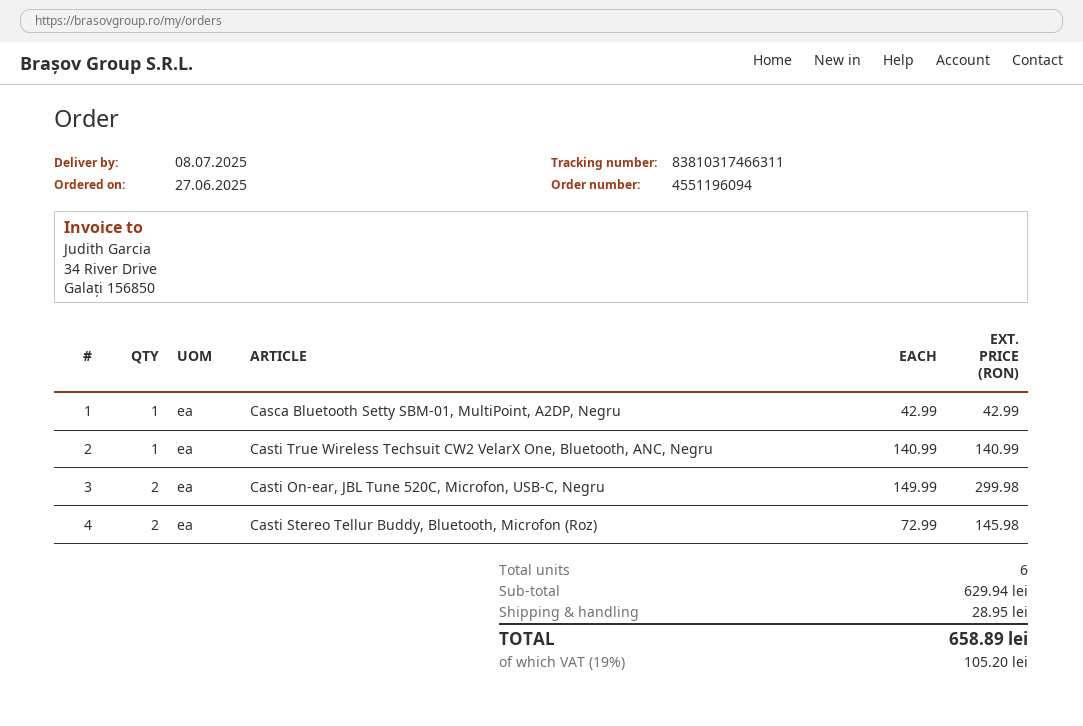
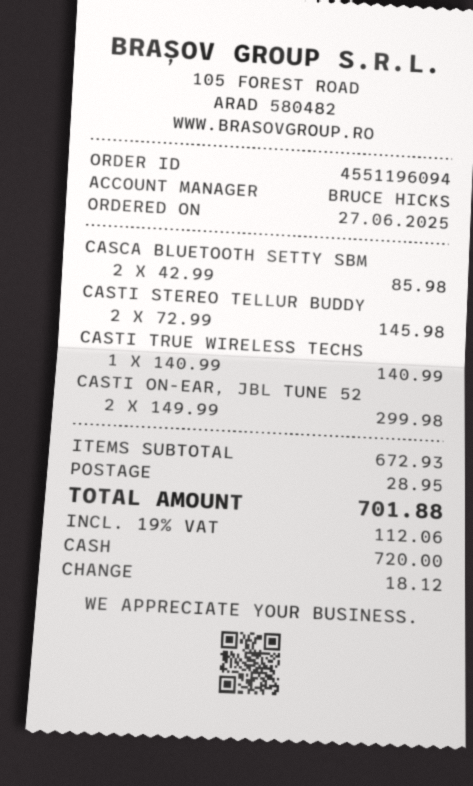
Casca Bluetooth Setty SBM-01, MultiPoint, A2DP, Negru: 1 x 42.99 = 42.99 -> 2 x 42.99 = 85.98
subtotal: 629.94 -> 672.93
tax: 19% = 105.20 -> 19% = 112.06
total: 658.89 -> 701.88

